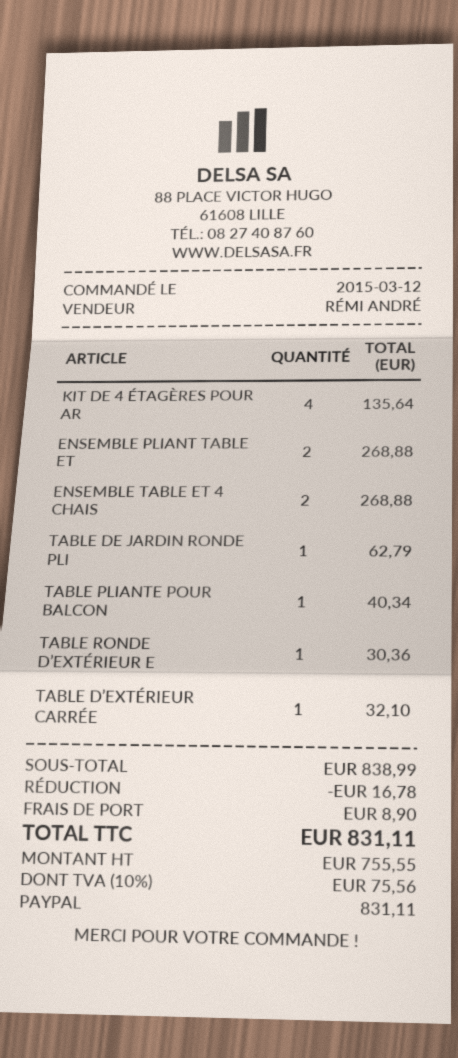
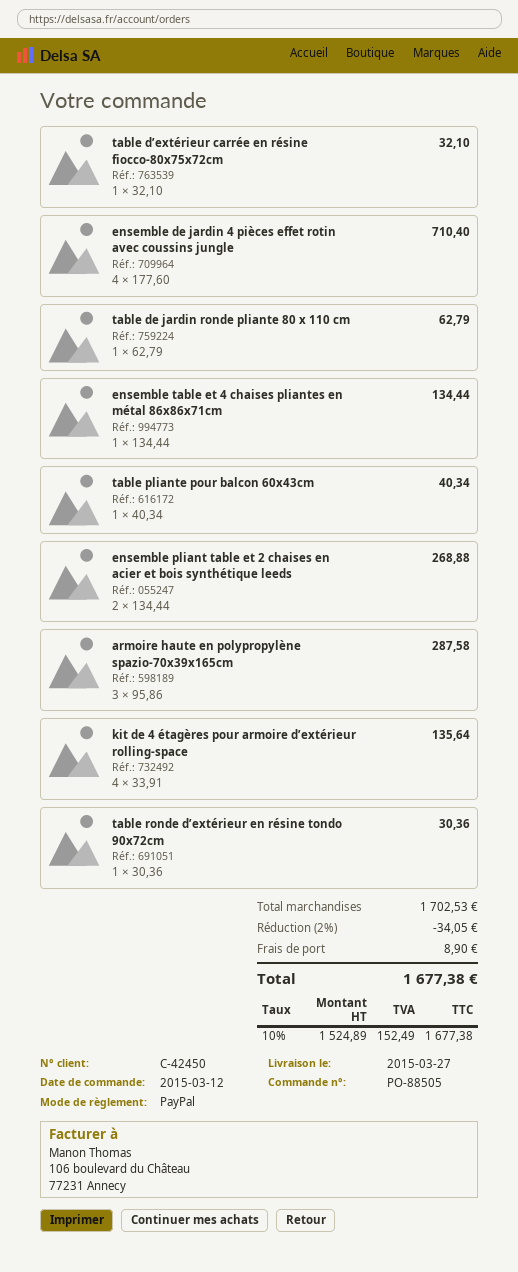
ENSEMBLE TABLE ET 4 CHAIS: 2 for 268.88 -> 1 for 134.44
ensemble de jardin 4 pièces effet rotin avec coussins jungle: none -> 4 for 710.40
armoire haute en polypropylène spazio-70x39x165cm: none -> 3 for 287.58
subtotal: 838.99 -> 1702.53
discount: 16.78 -> 34.05
net: 755.55 -> 1524.89
tax: 10% = 75.56 -> 10% = 152.49
total: 831.11 -> 1677.38

